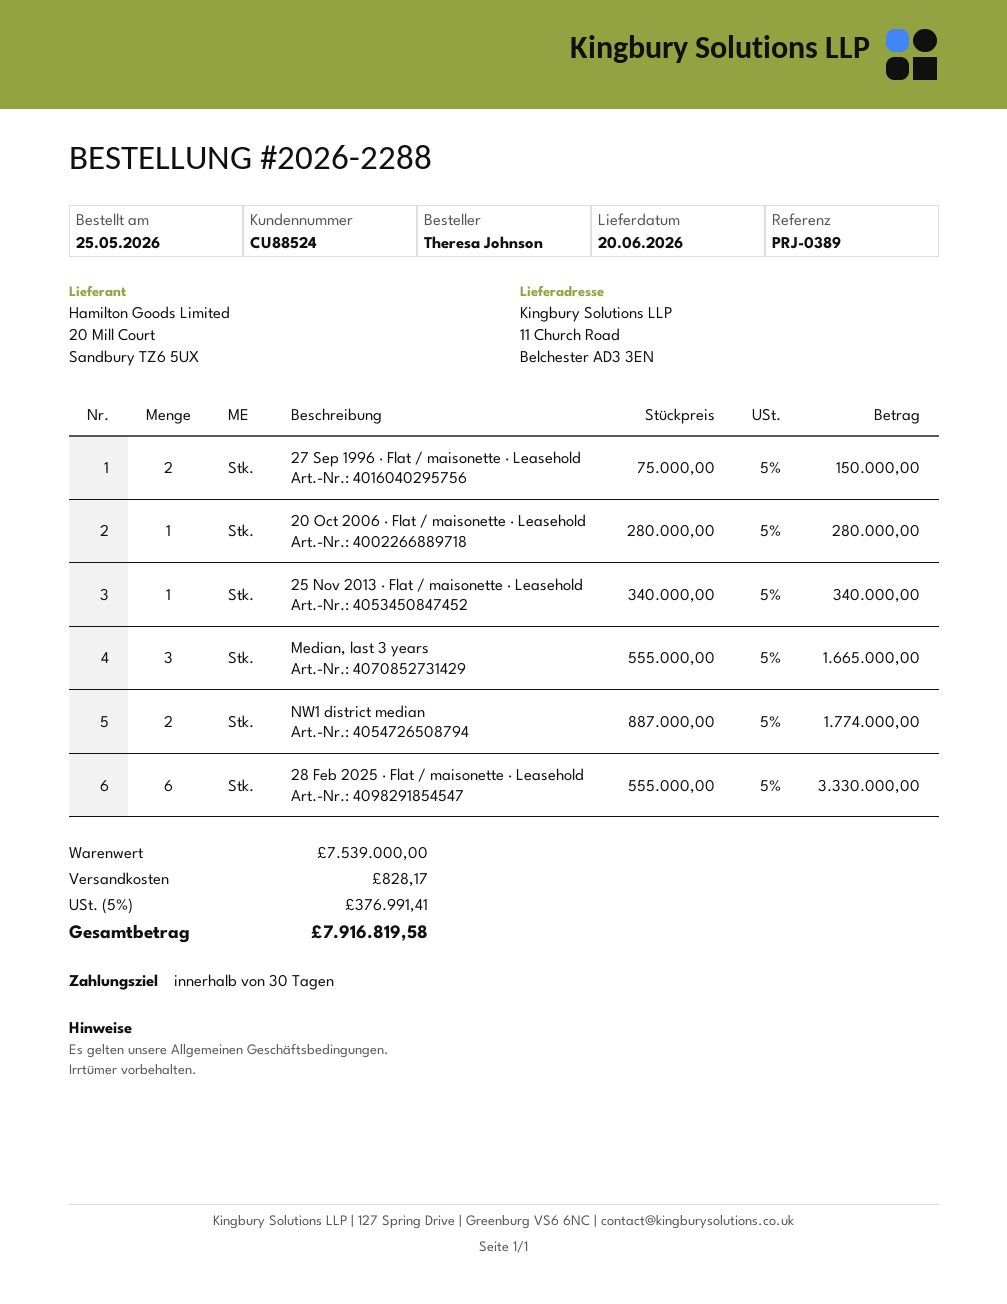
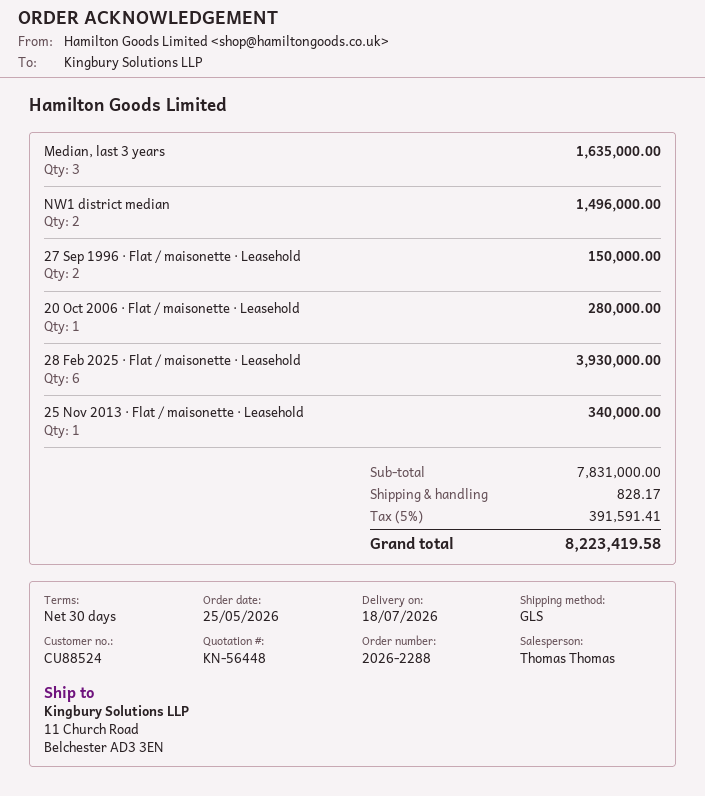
delivery date: 2026-06-20 -> 2026-07-18
Median, last 3 years: 3 for 1665000.00 -> 3 for 1635000.00
NW1 district median: 2 for 1774000.00 -> 2 for 1496000.00
28 Feb 2025 · Flat / maisonette · Leasehold: 6 for 3330000.00 -> 6 for 3930000.00
subtotal: 7539000.00 -> 7831000.00
tax: 5% = 376991.41 -> 5% = 391591.41
total: 7916819.58 -> 8223419.58

